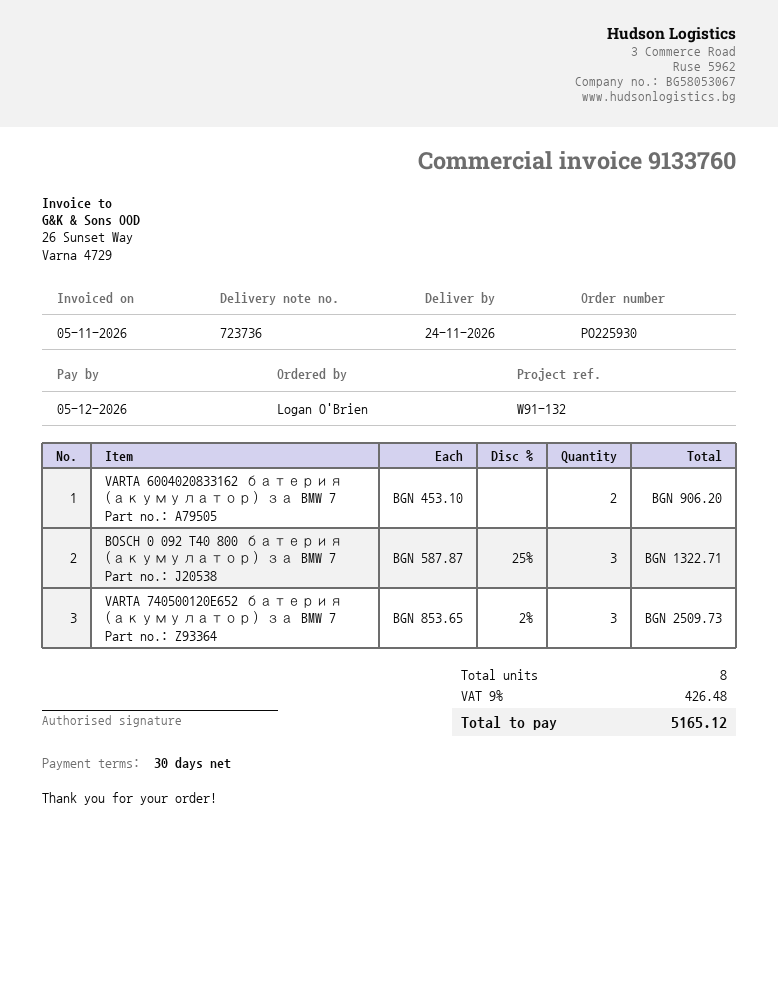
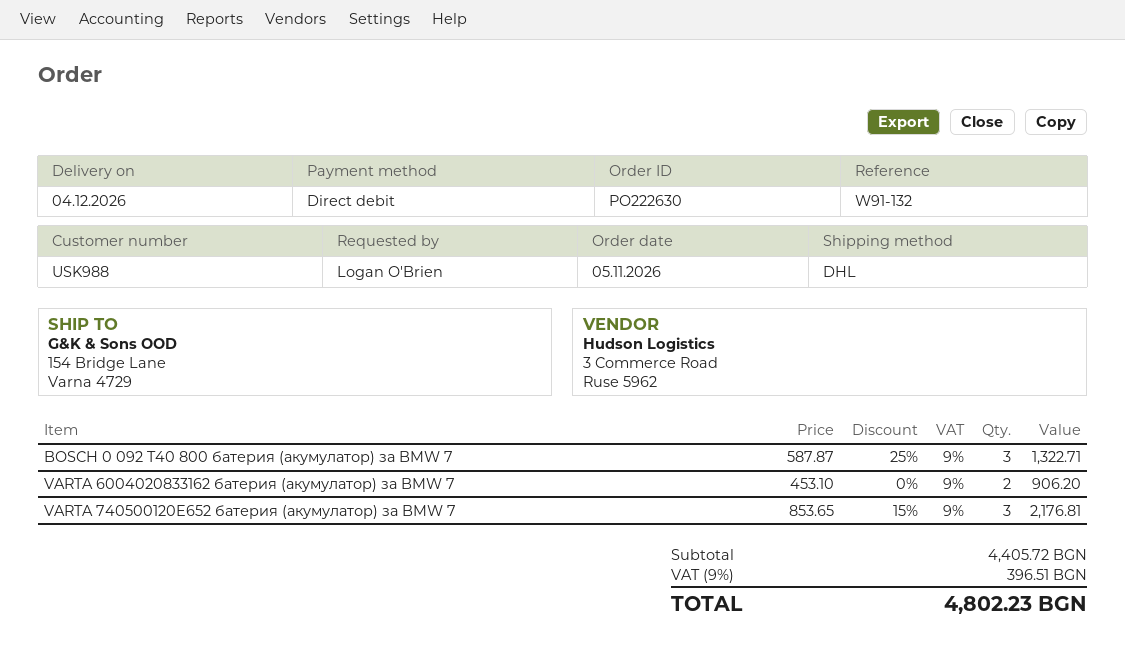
order number: PO225930 -> PO222630
delivery date: 2026-11-24 -> 2026-12-04
VARTA 740500120E652 батерия (акумулатор) за BMW 7: 3 x 853.65 - 2% = 2509.73 -> 3 x 853.65 - 15% = 2176.81
tax: 9% = 426.48 -> 9% = 396.51
total: 5165.12 -> 4802.23

